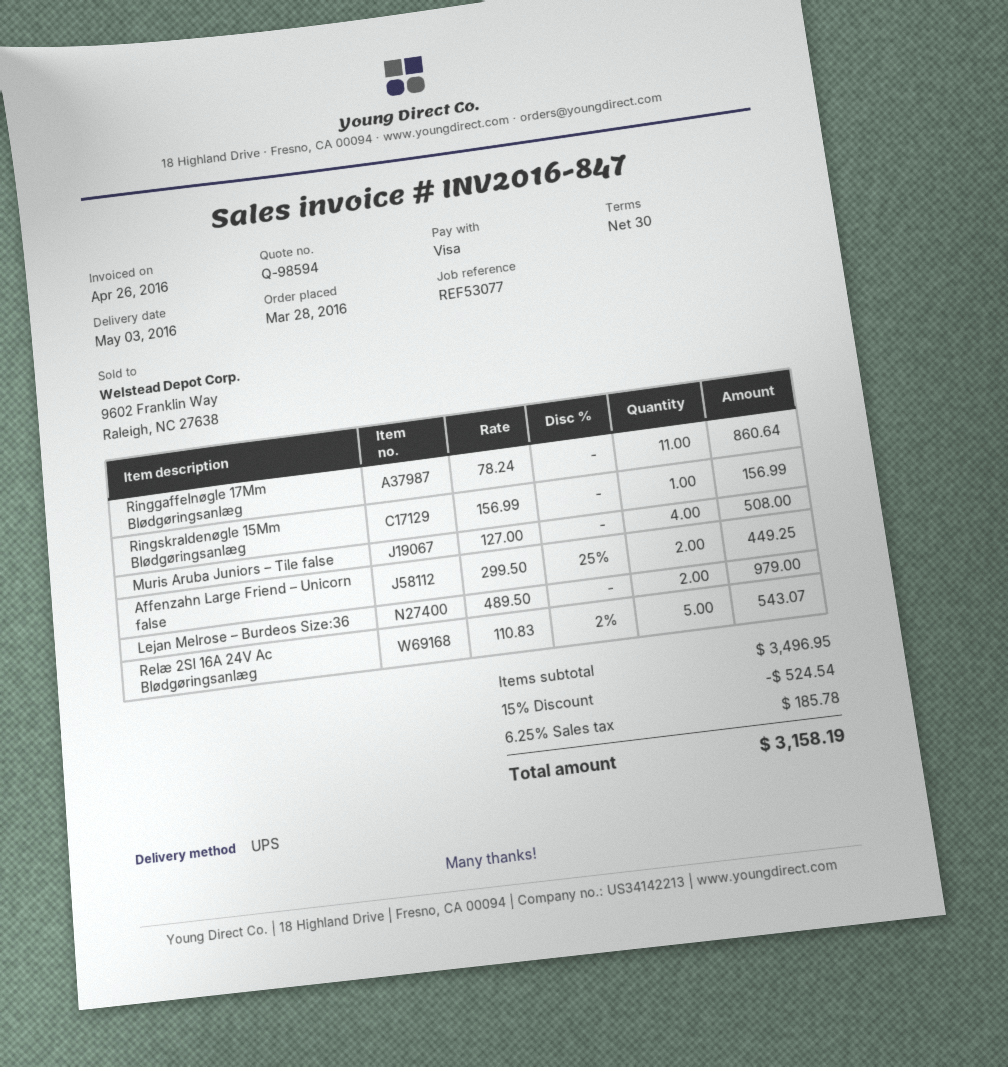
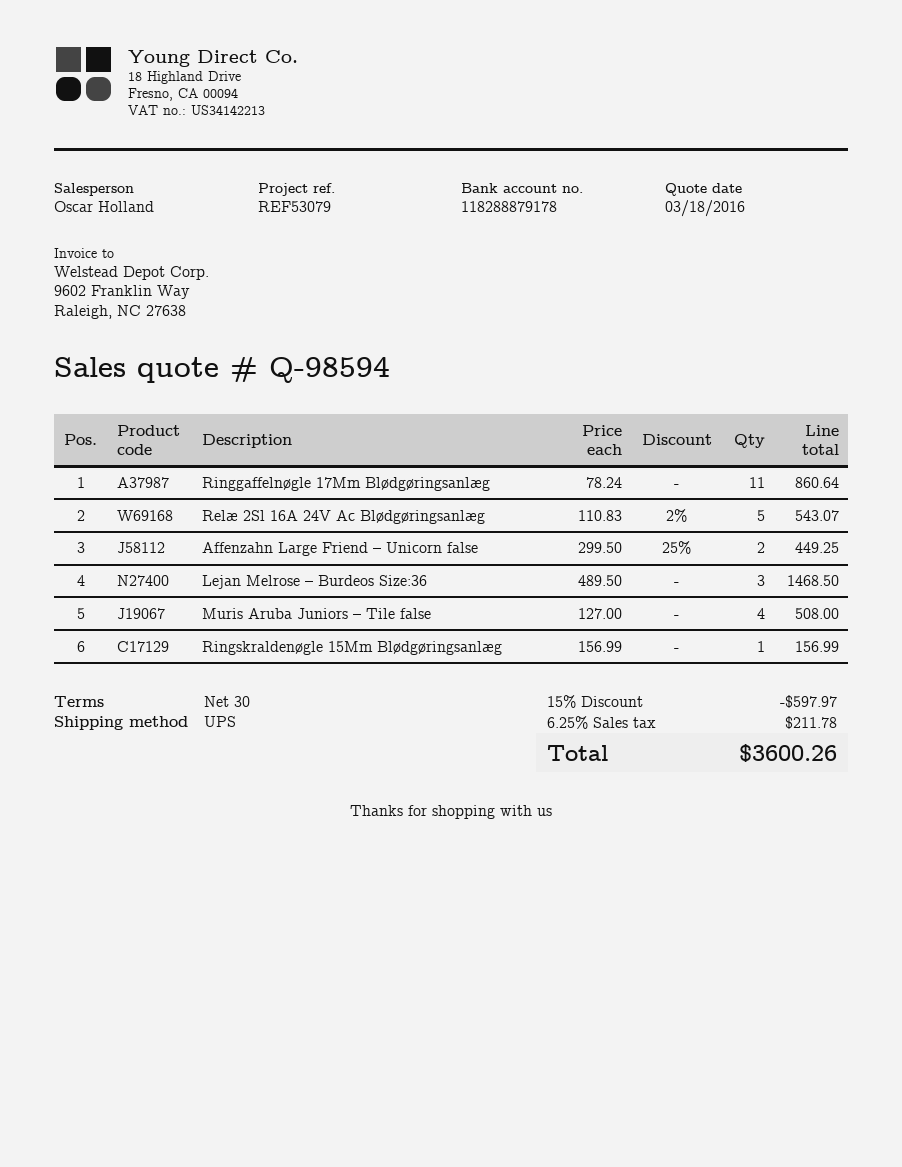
reference: REF53077 -> REF53079
Lejan Melrose – Burdeos Size:36: 2 x 489.50 = 979.00 -> 3 x 489.50 = 1468.50
discount: 15% = 524.54 -> 15% = 597.97
tax: 6.25% = 185.78 -> 6.25% = 211.78
total: 3158.19 -> 3600.26

